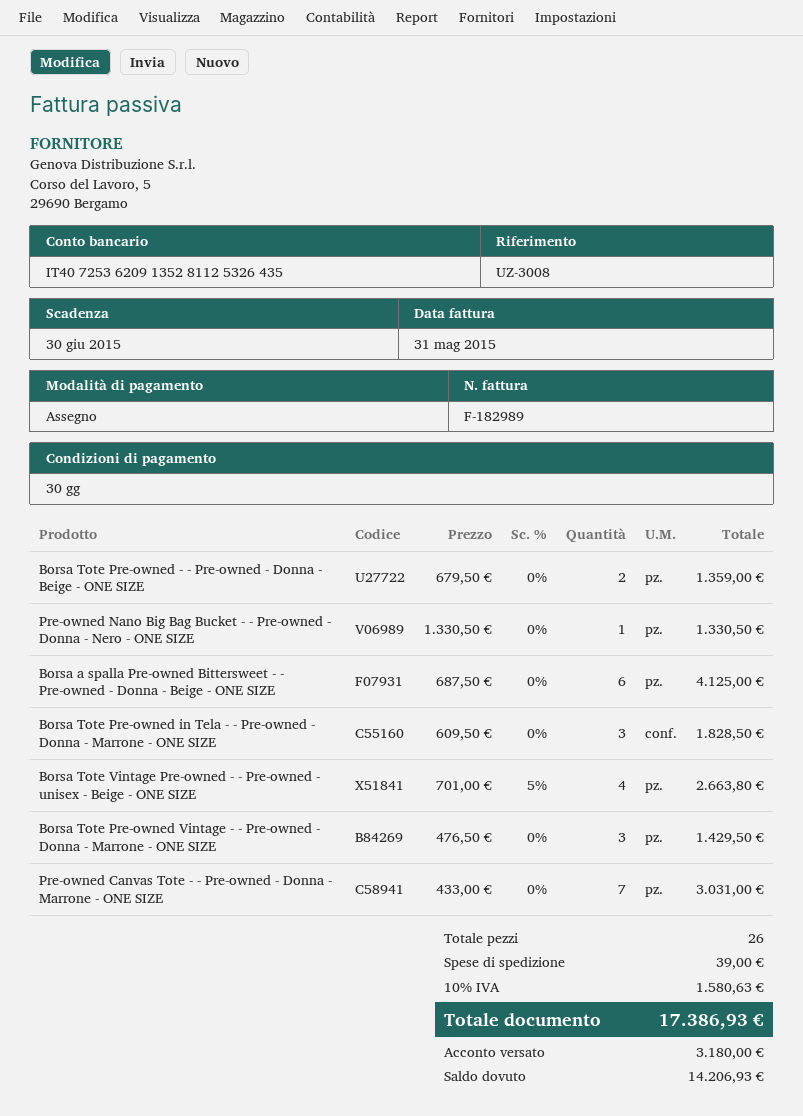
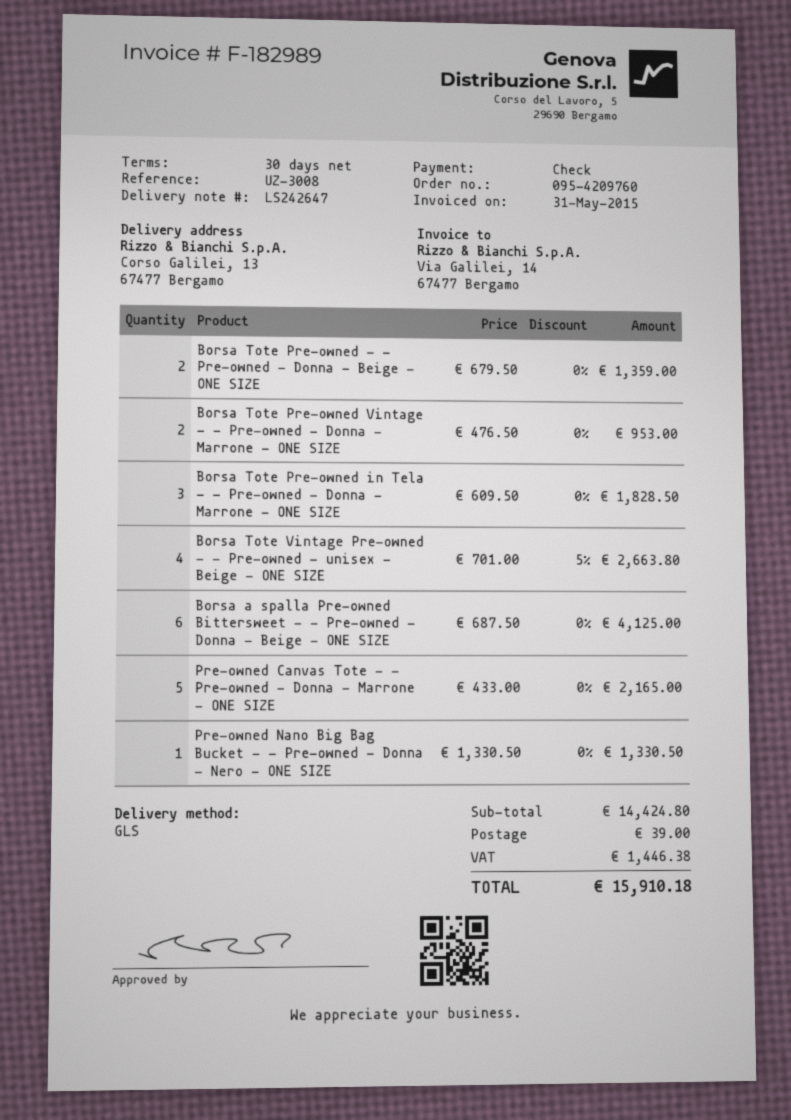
Borsa Tote Pre-owned Vintage - - Pre-owned - Donna - Marrone - ONE SIZE: 3 x 476.50 = 1429.50 -> 2 x 476.50 = 953.00
Pre-owned Canvas Tote - - Pre-owned - Donna - Marrone - ONE SIZE: 7 x 433.00 = 3031.00 -> 5 x 433.00 = 2165.00
tax: 1580.63 -> 1446.38
total: 17386.93 -> 15910.18

